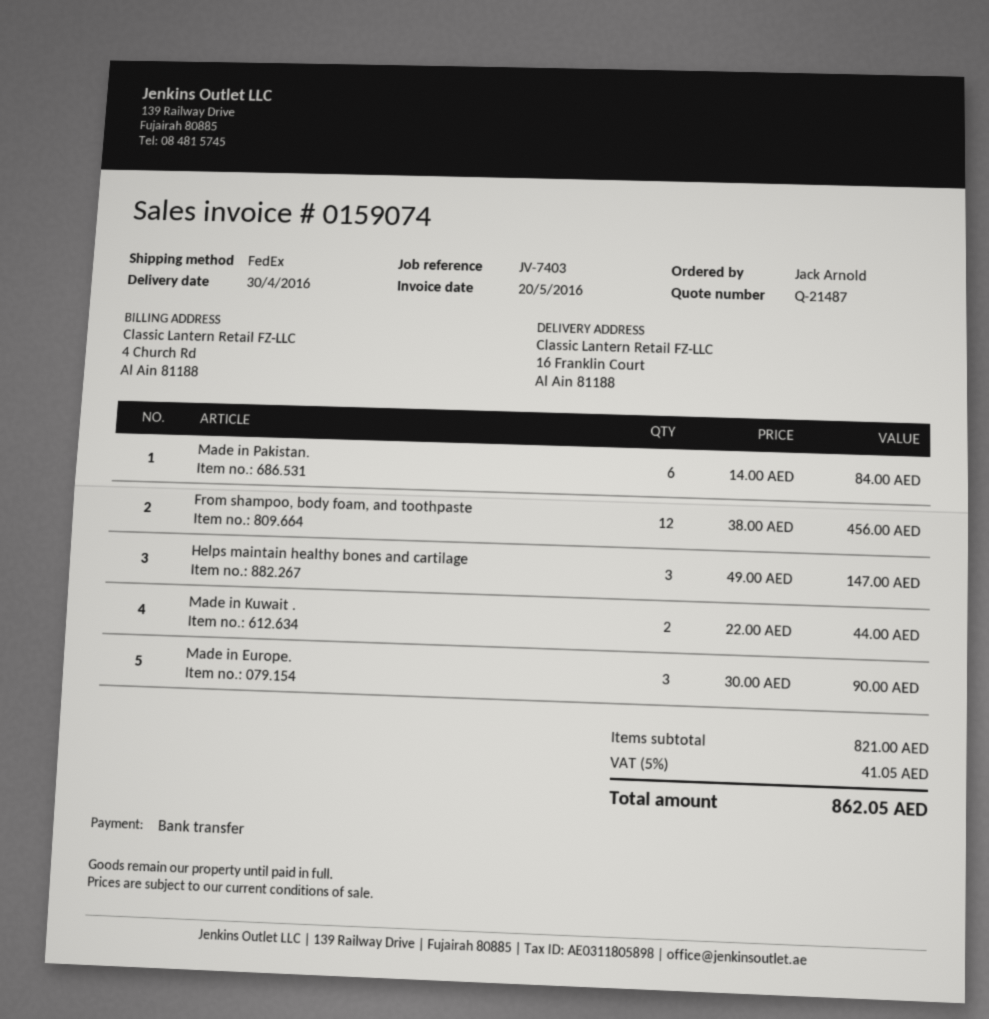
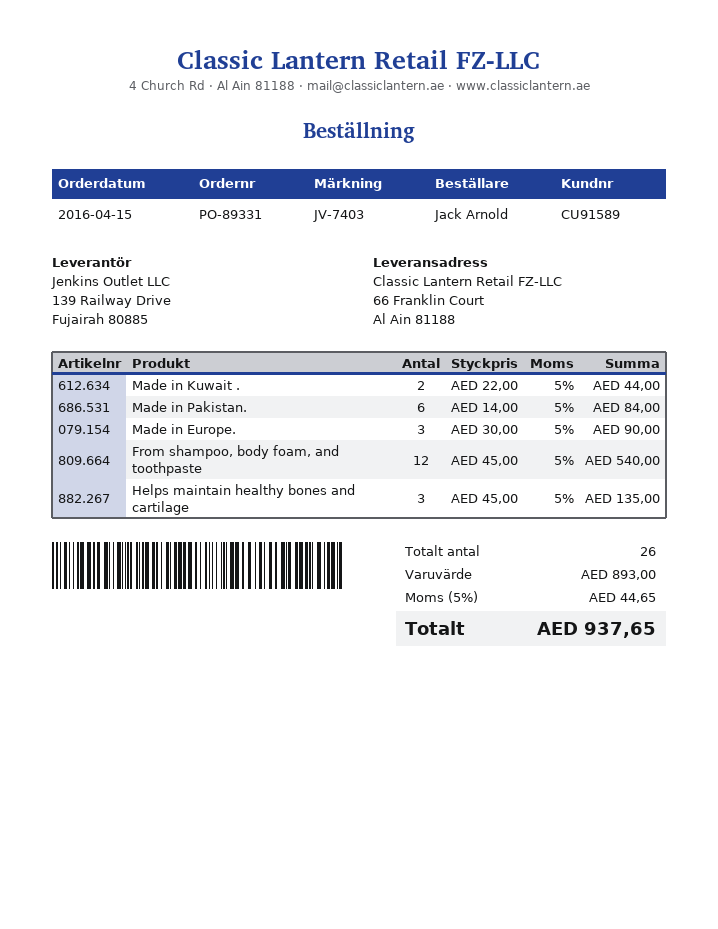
ship to: 16 Franklin Court, Al Ain 81188 -> 66 Franklin Court, Al Ain 81188
From shampoo, body foam, and toothpaste: 12 x 38.00 = 456.00 -> 12 x 45.00 = 540.00
Helps maintain healthy bones and cartilage: 3 x 49.00 = 147.00 -> 3 x 45.00 = 135.00
subtotal: 821.00 -> 893.00
tax: 5% = 41.05 -> 5% = 44.65
total: 862.05 -> 937.65

